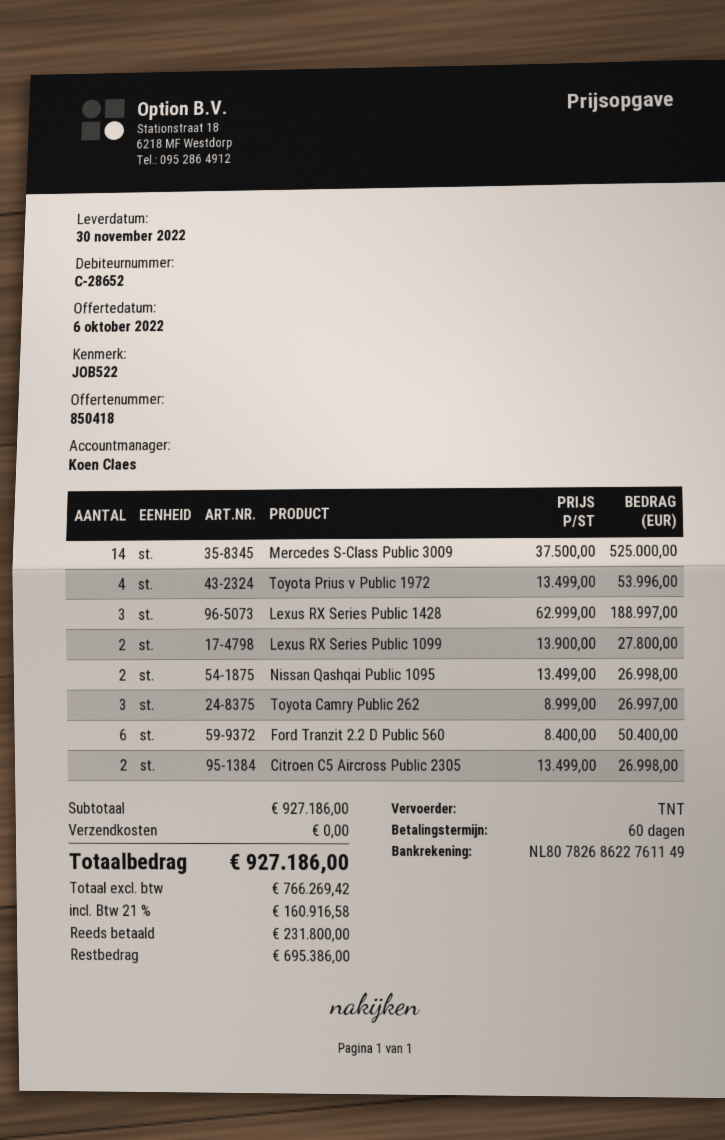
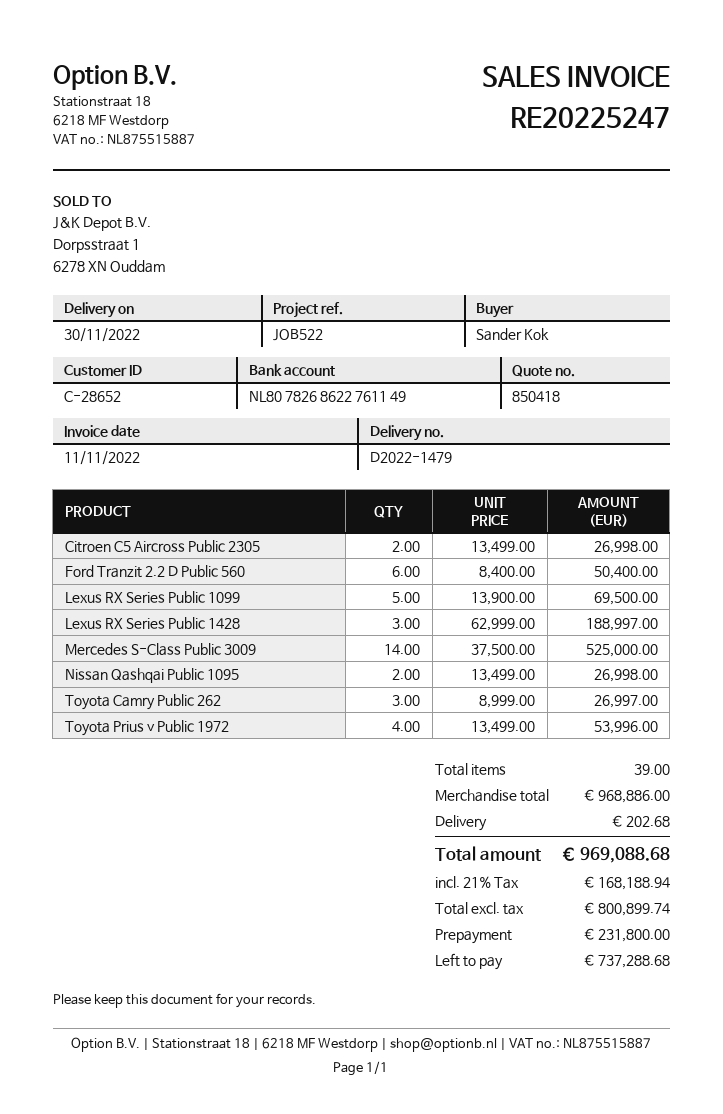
Lexus RX Series Public 1099: 2 x 13900.00 = 27800.00 -> 5 x 13900.00 = 69500.00
subtotal: 927186.00 -> 968886.00
shipping: 0.00 -> 202.68
net: 766269.42 -> 800899.74
tax: 21% = 160916.58 -> 21% = 168188.94
total: 927186.00 -> 969088.68
balance: 695386.00 -> 737288.68

